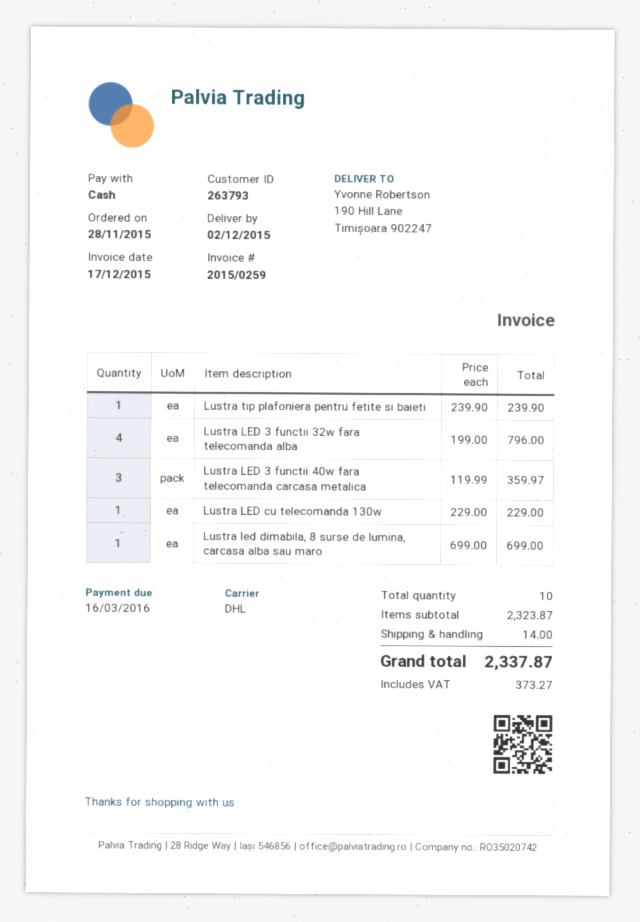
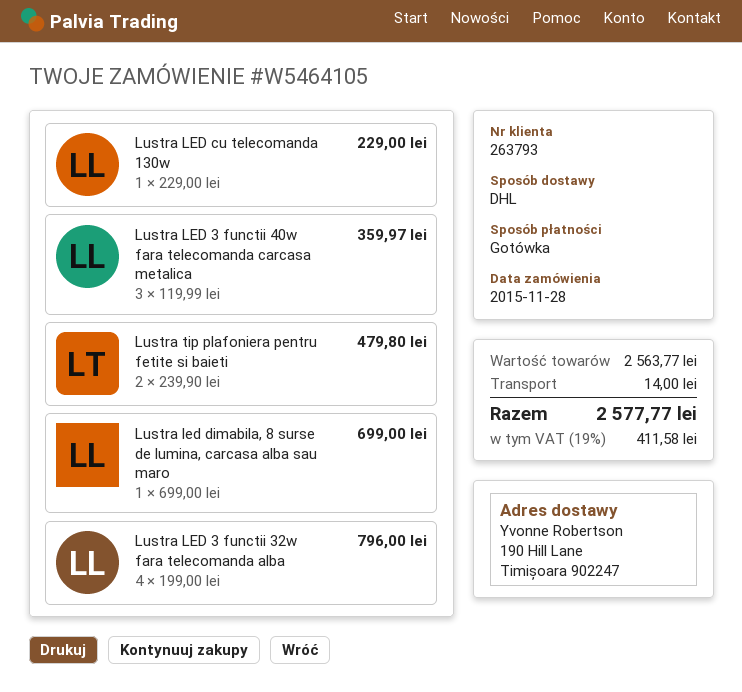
Lustra tip plafoniera pentru fetite si baieti: 1 x 239.90 = 239.90 -> 2 x 239.90 = 479.80
subtotal: 2323.87 -> 2563.77
tax: 373.27 -> 411.58
total: 2337.87 -> 2577.77

